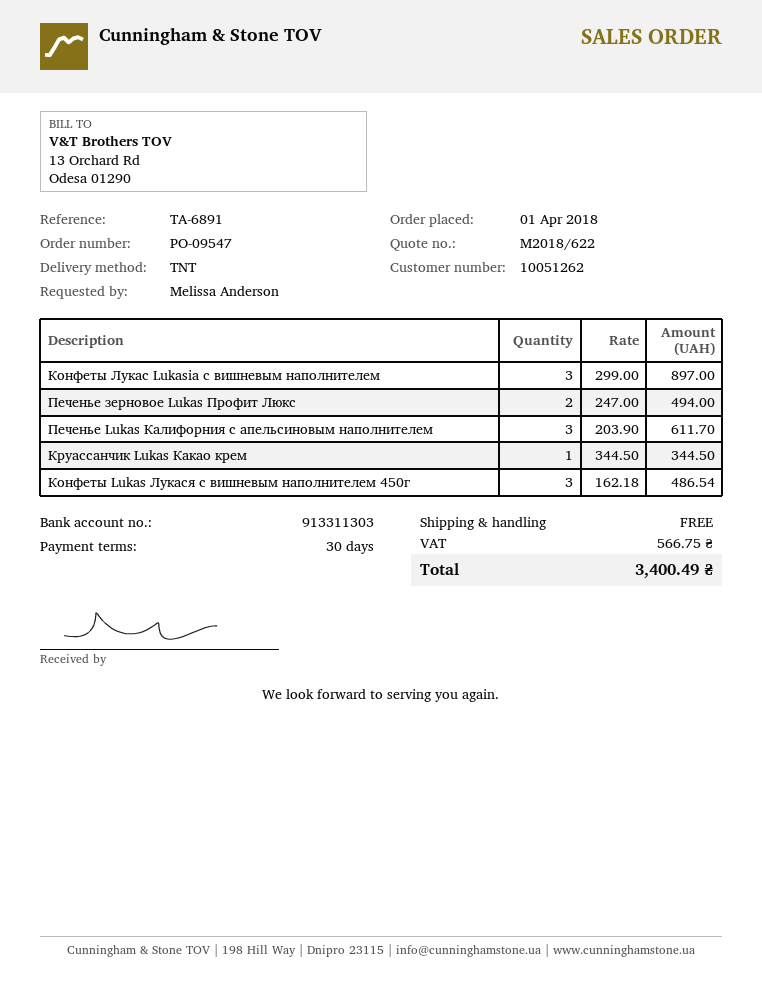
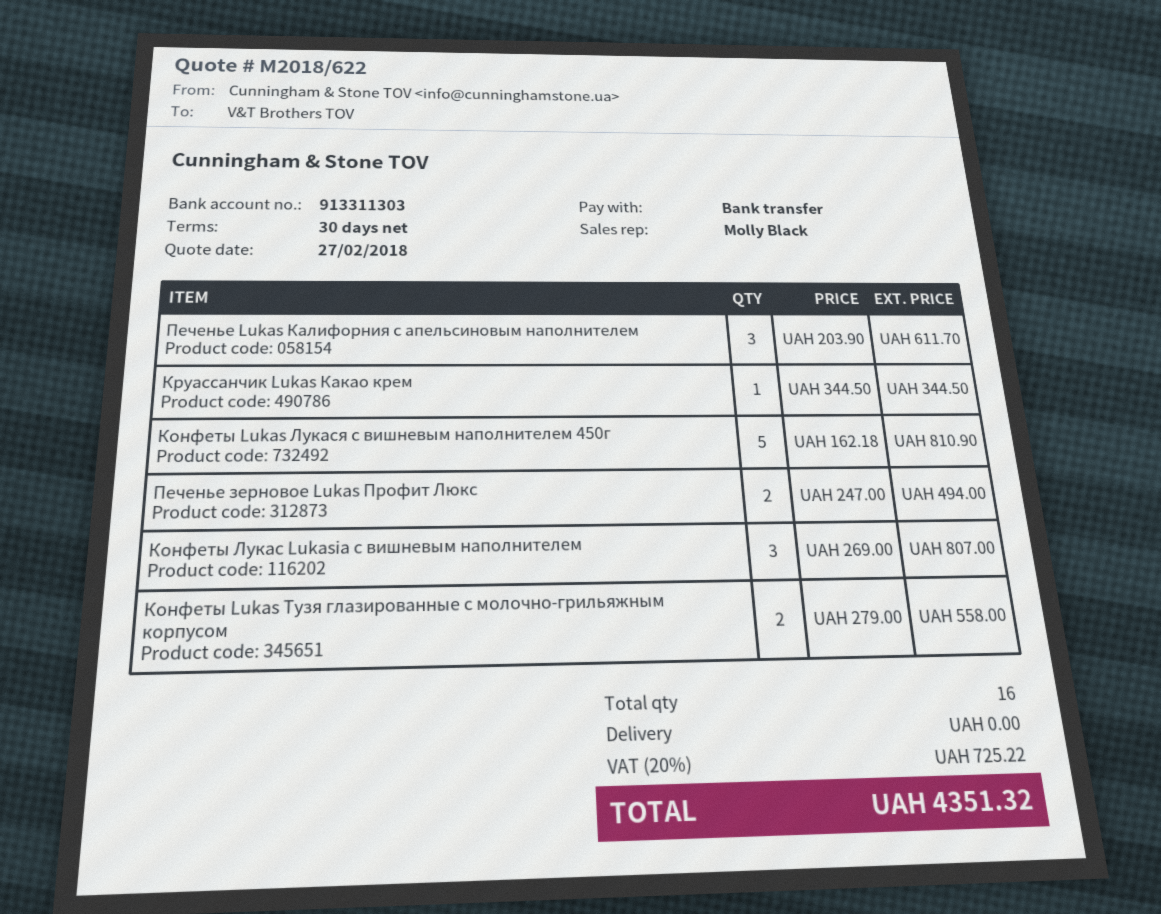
Конфеты Лукас Lukasia с вишневым наполнителем: 3 x 299.00 = 897.00 -> 3 x 269.00 = 807.00
Конфеты Lukas Лукася с вишневым наполнителем 450г: 3 x 162.18 = 486.54 -> 5 x 162.18 = 810.90
Конфеты Lukas Тузя глазированные с молочно-грильяжным корпусом: none -> 2 x 279.00 = 558.00
tax: 566.75 -> 725.22
total: 3400.49 -> 4351.32

